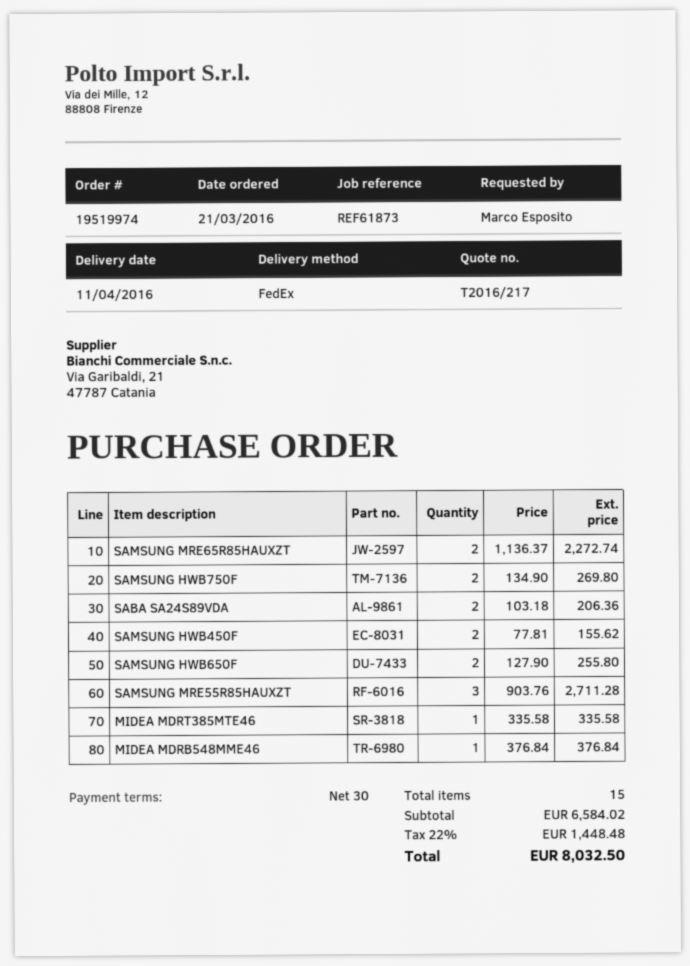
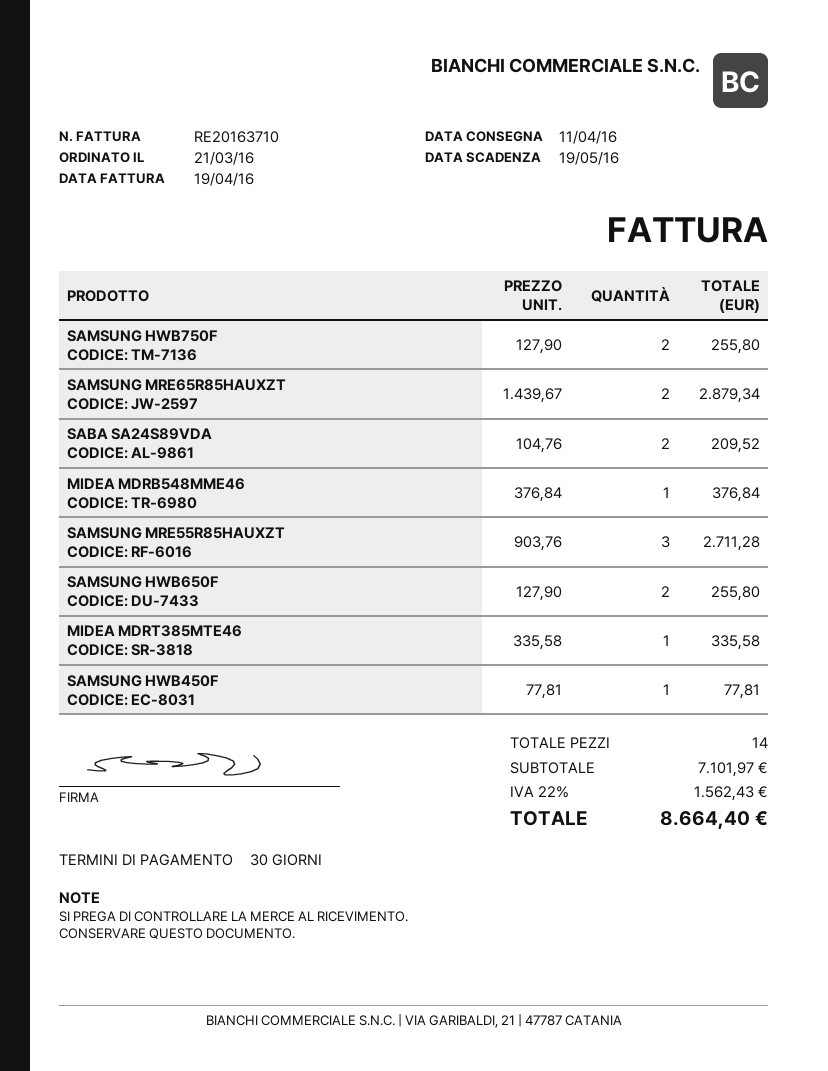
SAMSUNG MRE65R85HAUXZT: 2 x 1136.37 = 2272.74 -> 2 x 1439.67 = 2879.34
SAMSUNG HWB750F: 2 x 134.90 = 269.80 -> 2 x 127.90 = 255.80
SABA SA24S89VDA: 2 x 103.18 = 206.36 -> 2 x 104.76 = 209.52
SAMSUNG HWB450F: 2 x 77.81 = 155.62 -> 1 x 77.81 = 77.81
total quantity: 15 -> 14
subtotal: 6584.02 -> 7101.97
tax: 22% = 1448.48 -> 22% = 1562.43
total: 8032.50 -> 8664.40

